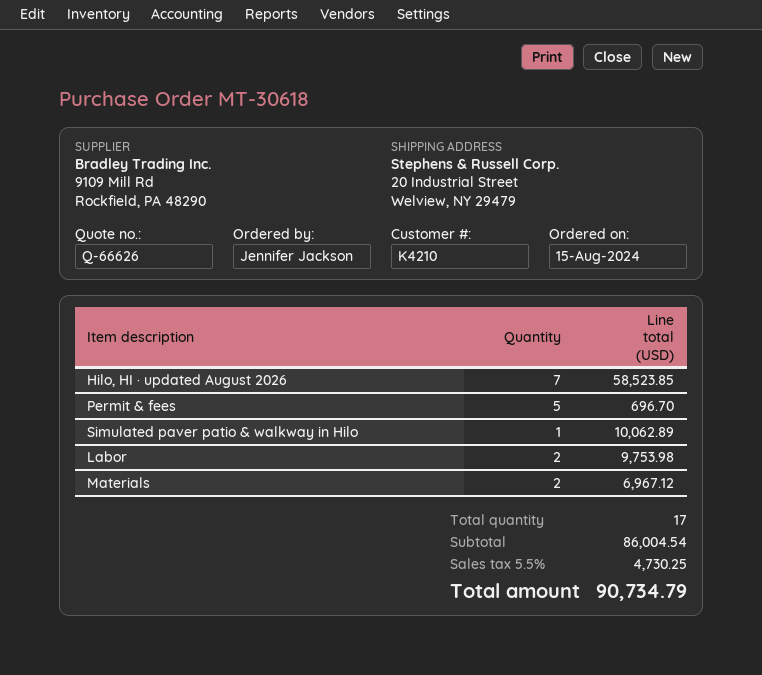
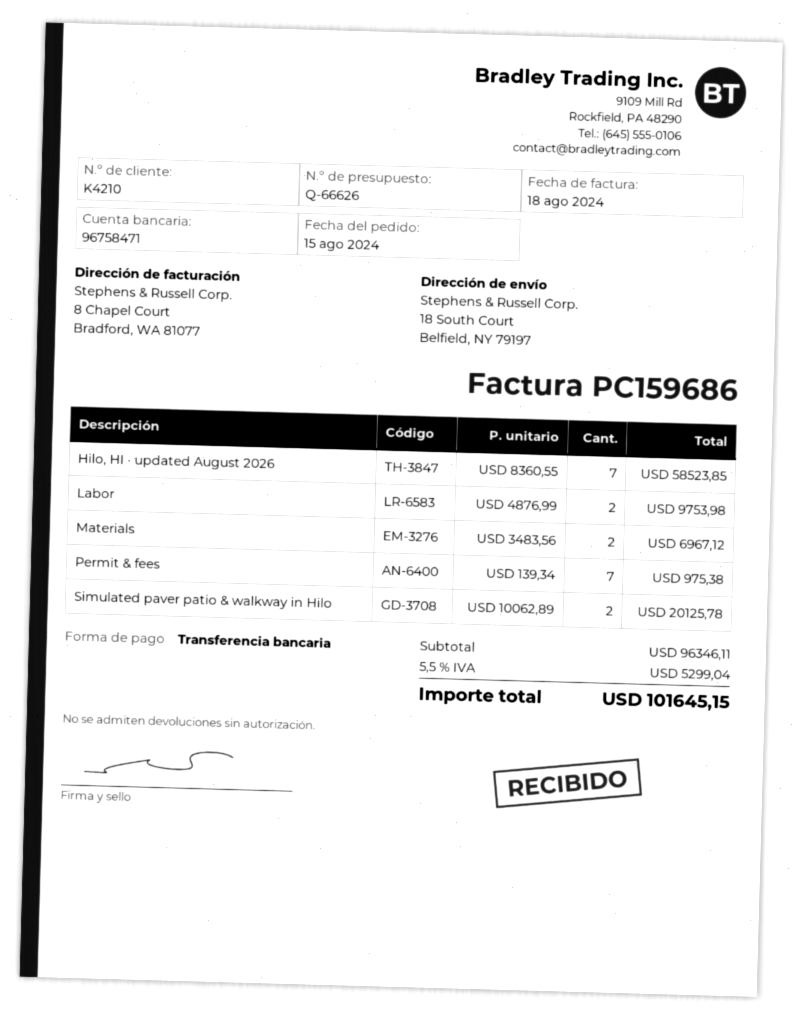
ship to: 20 Industrial Street, Welview, NY 29479 -> 18 South Court, Belfield, NY 79197
Permit & fees: 5 for 696.70 -> 7 for 975.38
Simulated paver patio & walkway in Hilo: 1 for 10062.89 -> 2 for 20125.78
subtotal: 86004.54 -> 96346.11
tax: 5.5% = 4730.25 -> 5.5% = 5299.04
total: 90734.79 -> 101645.15

